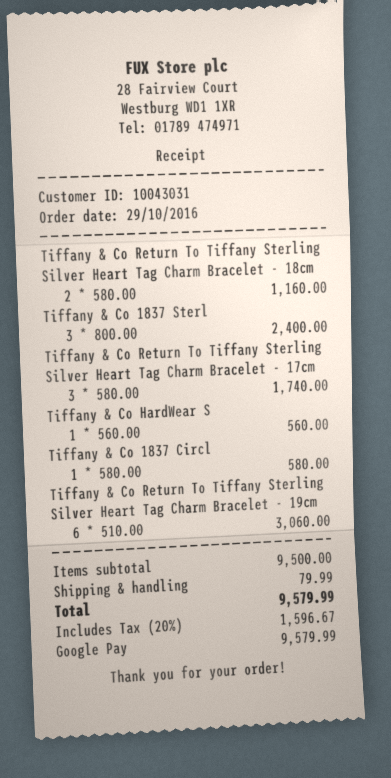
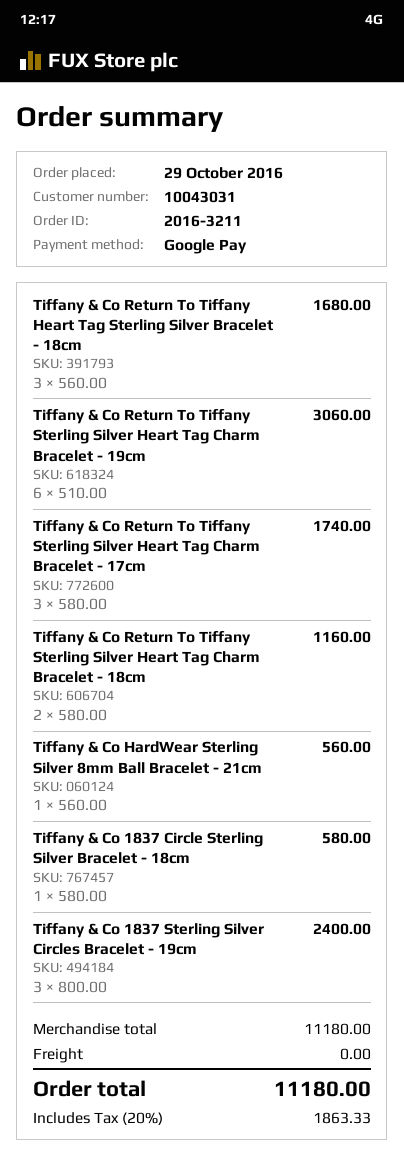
Tiffany & Co Return To Tiffany Heart Tag Sterling Silver Bracelet - 18cm: none -> 3 x 560.00 = 1680.00
subtotal: 9500.00 -> 11180.00
shipping: 79.99 -> 0.00
tax: 20% = 1596.67 -> 20% = 1863.33
total: 9579.99 -> 11180.00

